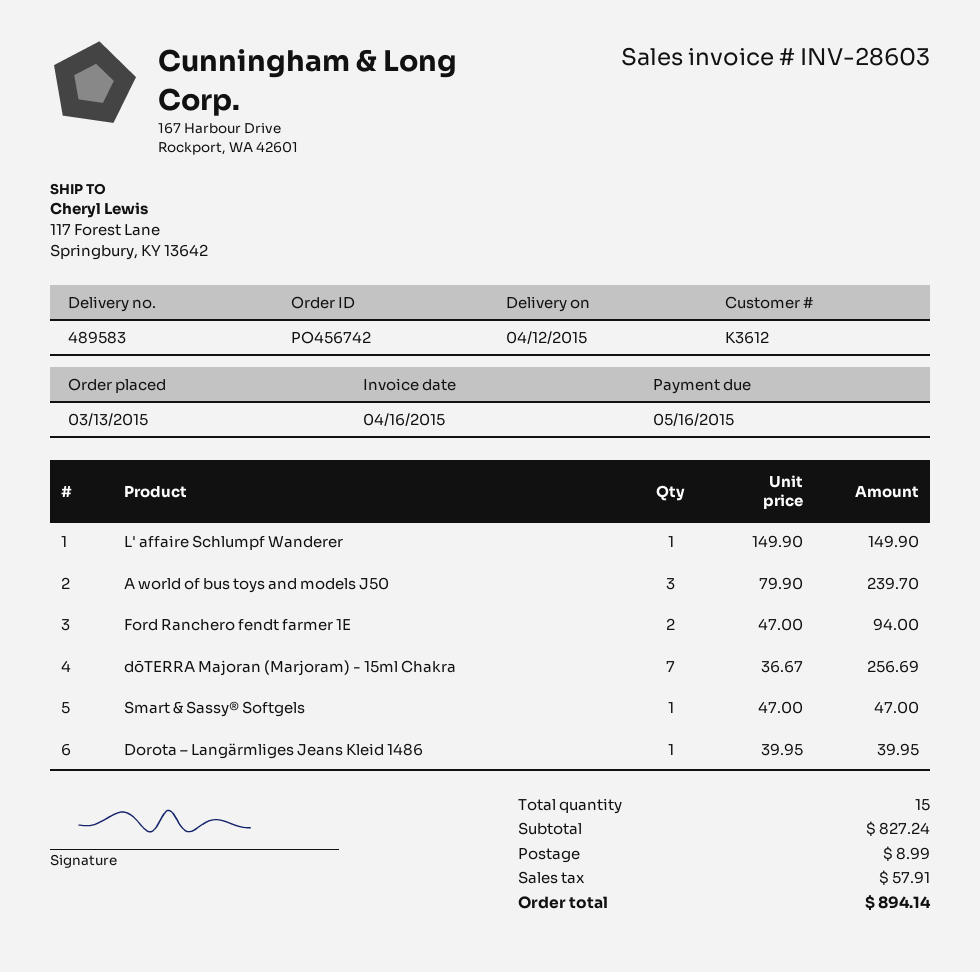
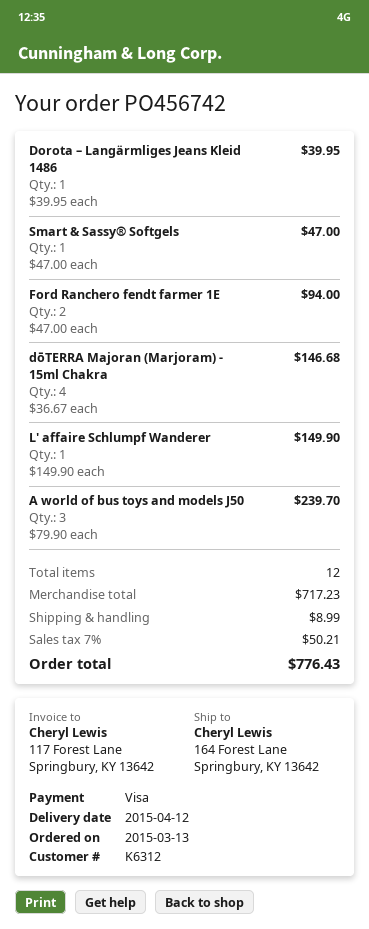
customer number: K3612 -> K6312
ship to: 117 Forest Lane, Springbury, KY 13642 -> 164 Forest Lane, Springbury, KY 13642
dōTERRA Majoran (Marjoram) - 15ml Chakra: 7 x 36.67 = 256.69 -> 4 x 36.67 = 146.68
total quantity: 15 -> 12
subtotal: 827.24 -> 717.23
tax: 57.91 -> 50.21
total: 894.14 -> 776.43

